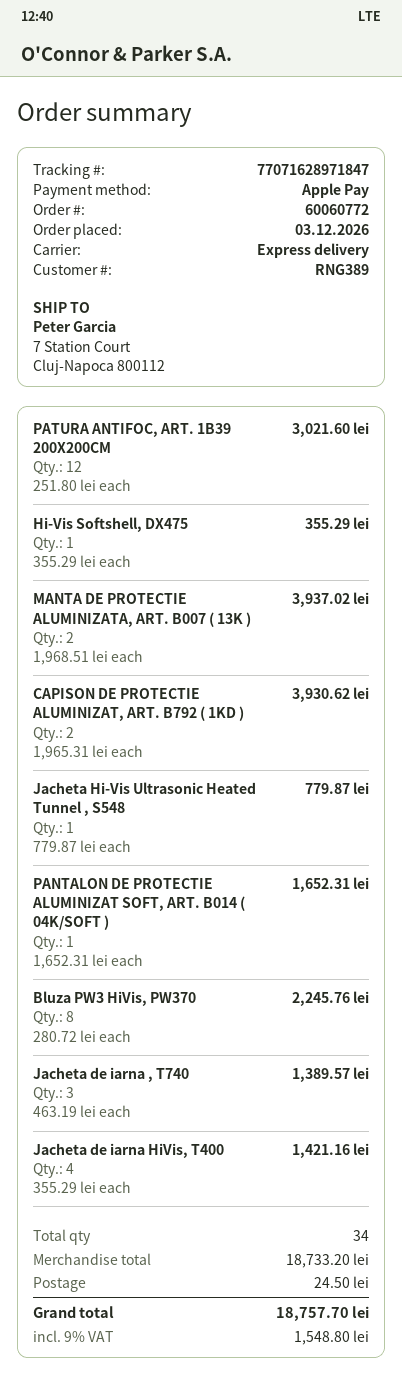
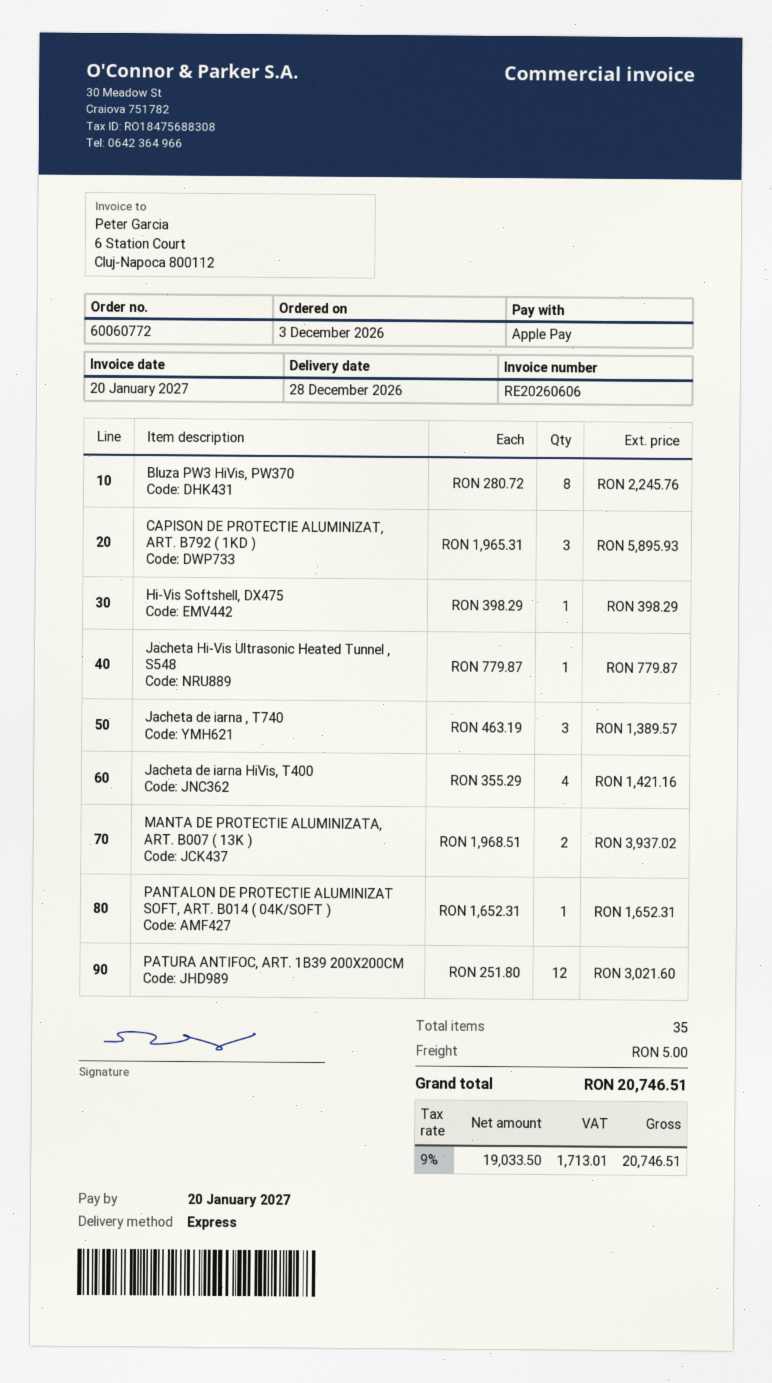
Hi-Vis Softshell, DX475: 1 x 355.29 = 355.29 -> 1 x 398.29 = 398.29
CAPISON DE PROTECTIE ALUMINIZAT, ART. B792 ( 1KD ): 2 x 1965.31 = 3930.62 -> 3 x 1965.31 = 5895.93
total quantity: 34 -> 35
shipping: 24.50 -> 5.00
tax: 9% = 1548.80 -> 9% = 1713.01
total: 18757.70 -> 20746.51

